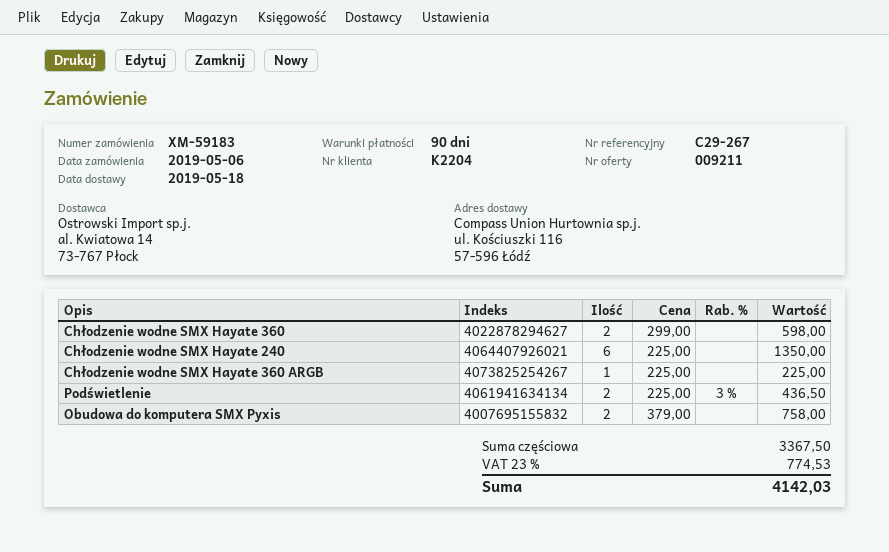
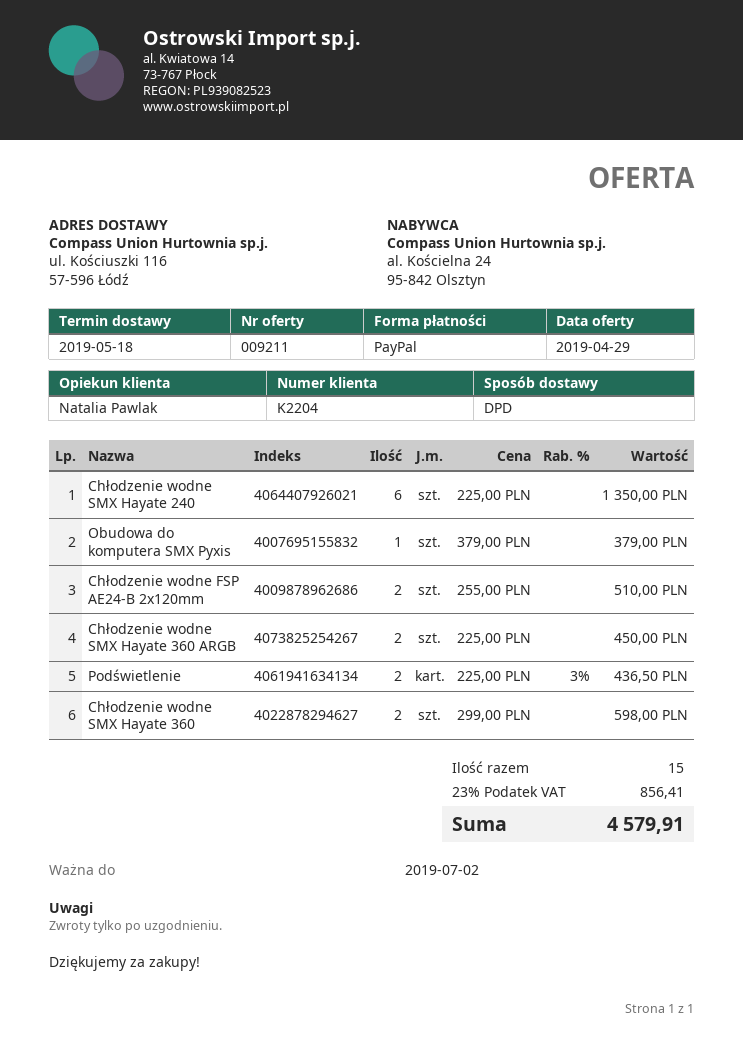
Chłodzenie wodne SMX Hayate 360 ARGB: 1 x 225.00 = 225.00 -> 2 x 225.00 = 450.00
Obudowa do komputera SMX Pyxis: 2 x 379.00 = 758.00 -> 1 x 379.00 = 379.00
Chłodzenie wodne FSP AE24-B 2x120mm: none -> 2 x 255.00 = 510.00
tax: 23% = 774.53 -> 23% = 856.41
total: 4142.03 -> 4579.91

